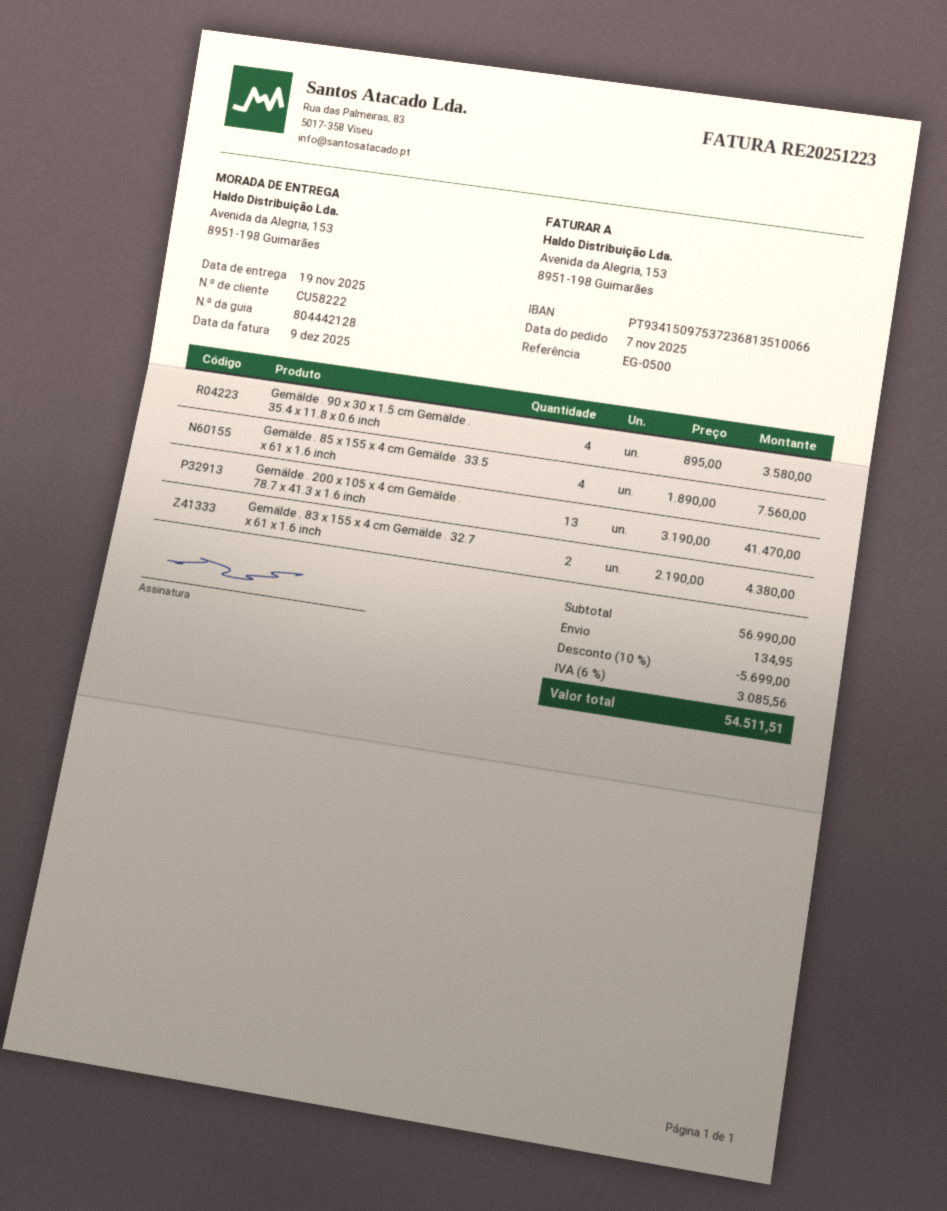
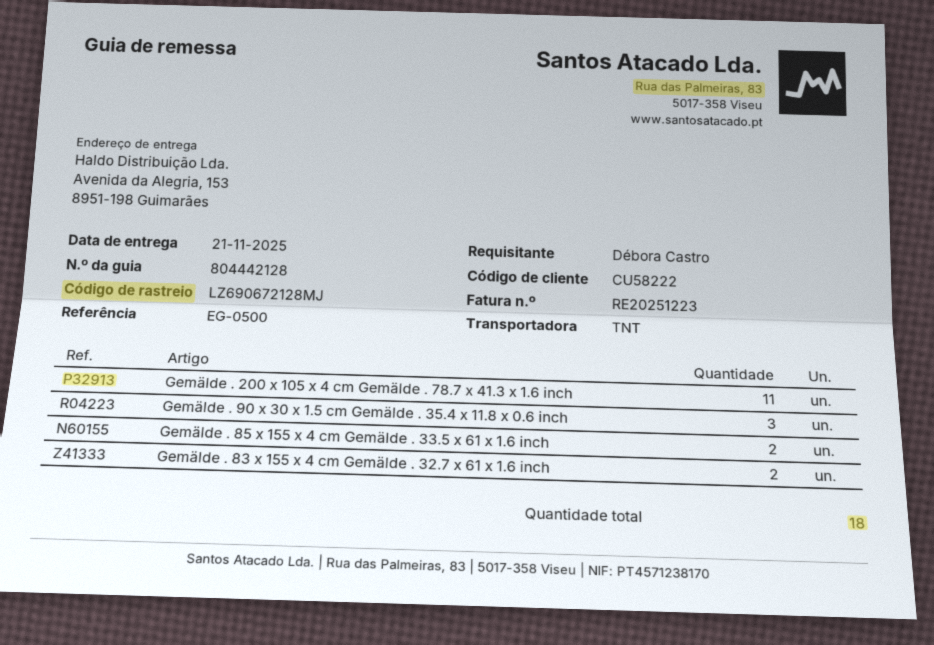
delivery date: 2025-11-19 -> 2025-11-21
Gemälde . 90 x 30 x 1.5 cm Gemälde . 35.4 x 11.8 x 0.6 inch: 4 -> 3
Gemälde . 85 x 155 x 4 cm Gemälde . 33.5 x 61 x 1.6 inch: 4 -> 2
Gemälde . 200 x 105 x 4 cm Gemälde . 78.7 x 41.3 x 1.6 inch: 13 -> 11

